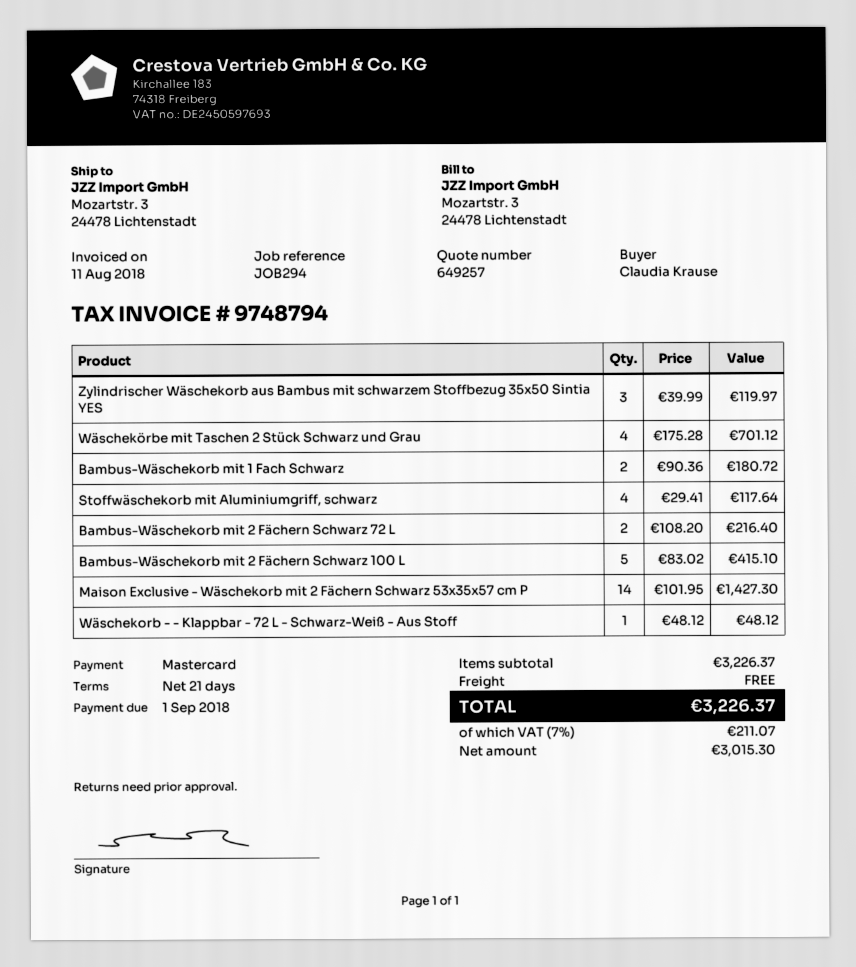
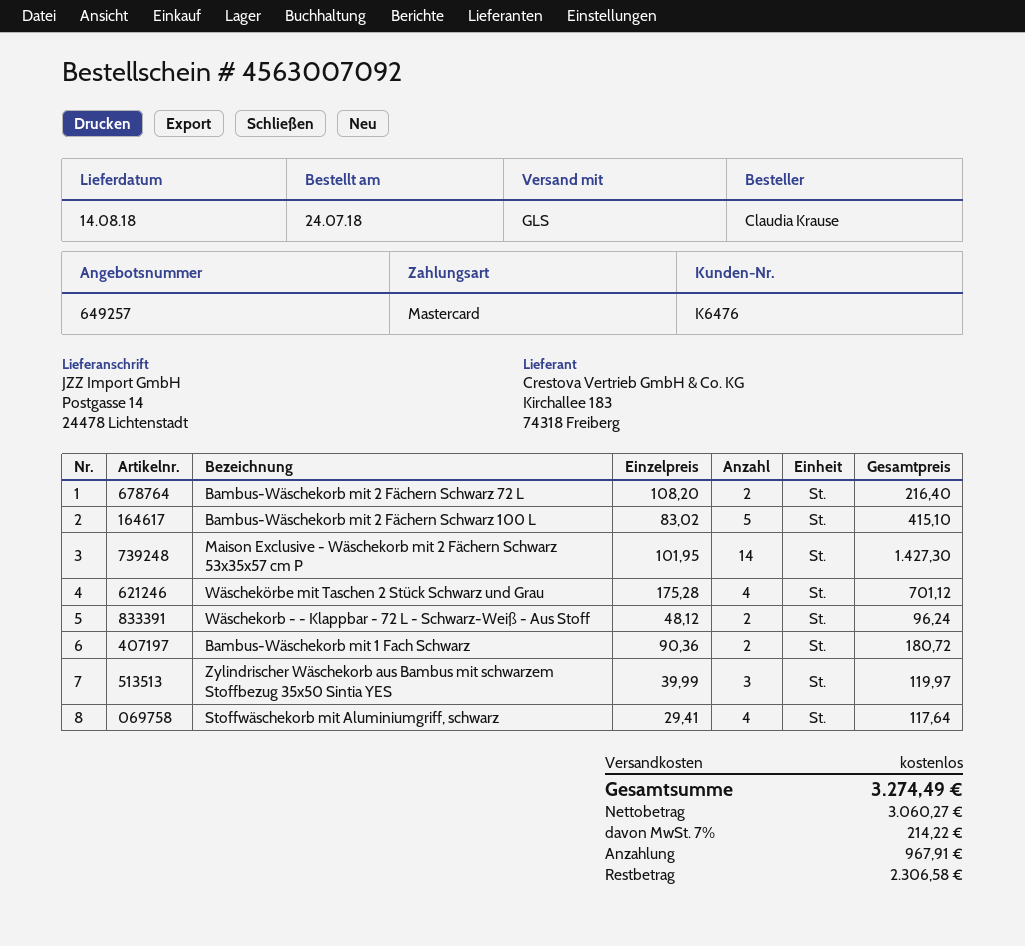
ship to: Mozartstr. 3, 24478 Lichtenstadt -> Postgasse 14, 24478 Lichtenstadt
Wäschekorb - - Klappbar - 72 L - Schwarz-Weiß - Aus Stoff: 1 x 48.12 = 48.12 -> 2 x 48.12 = 96.24
net: 3015.30 -> 3060.27
tax: 7% = 211.07 -> 7% = 214.22
total: 3226.37 -> 3274.49

